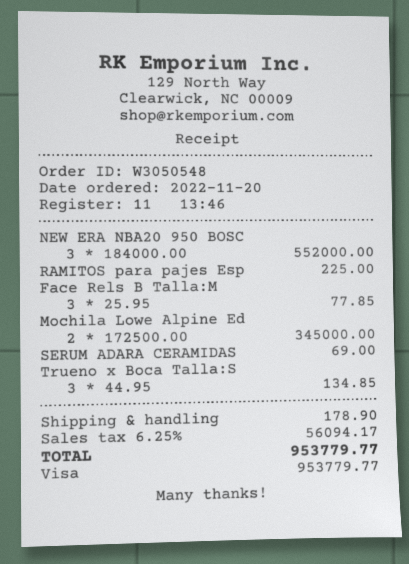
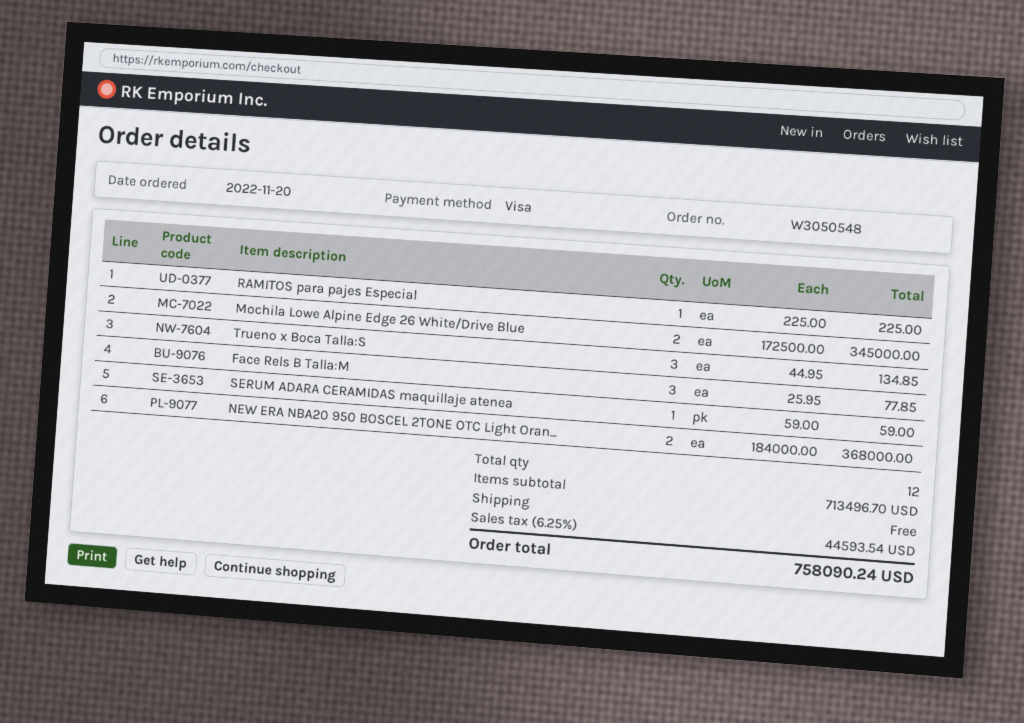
NEW ERA NBA20 950 BOSC: 3 x 184000.00 = 552000.00 -> 2 x 184000.00 = 368000.00
SERUM ADARA CERAMIDAS: 1 x 69.00 = 69.00 -> 1 x 59.00 = 59.00
shipping: 178.90 -> 0.00
tax: 6.25% = 56094.17 -> 6.25% = 44593.54
total: 953779.77 -> 758090.24

